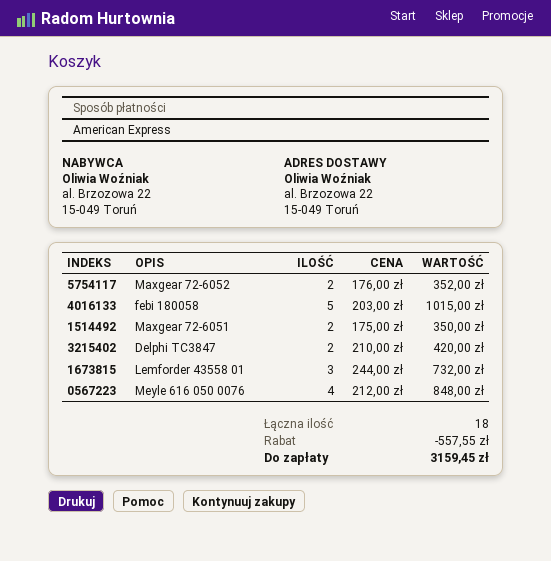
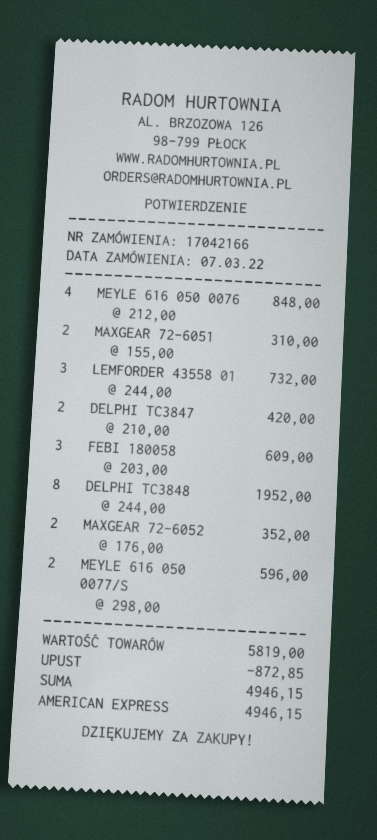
febi 180058: 5 x 203.00 = 1015.00 -> 3 x 203.00 = 609.00
Maxgear 72-6051: 2 x 175.00 = 350.00 -> 2 x 155.00 = 310.00
DELPHI TC3848: none -> 8 x 244.00 = 1952.00
MEYLE 616 050 0077/S: none -> 2 x 298.00 = 596.00
discount: 557.55 -> 872.85
total: 3159.45 -> 4946.15

